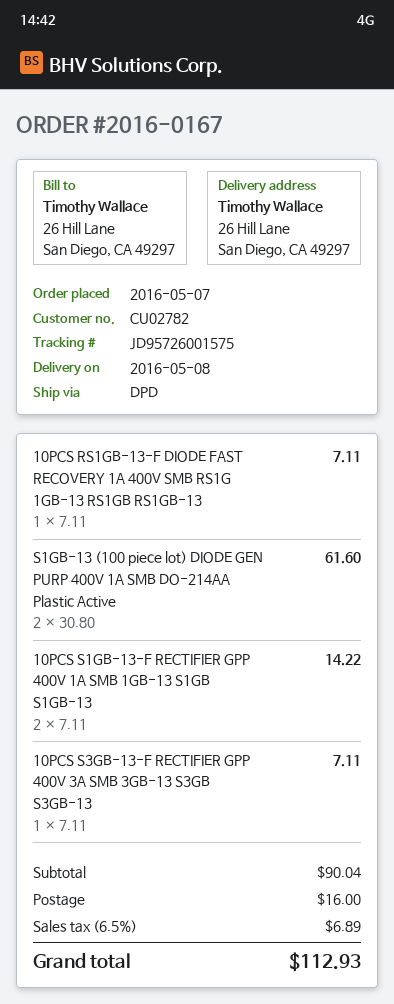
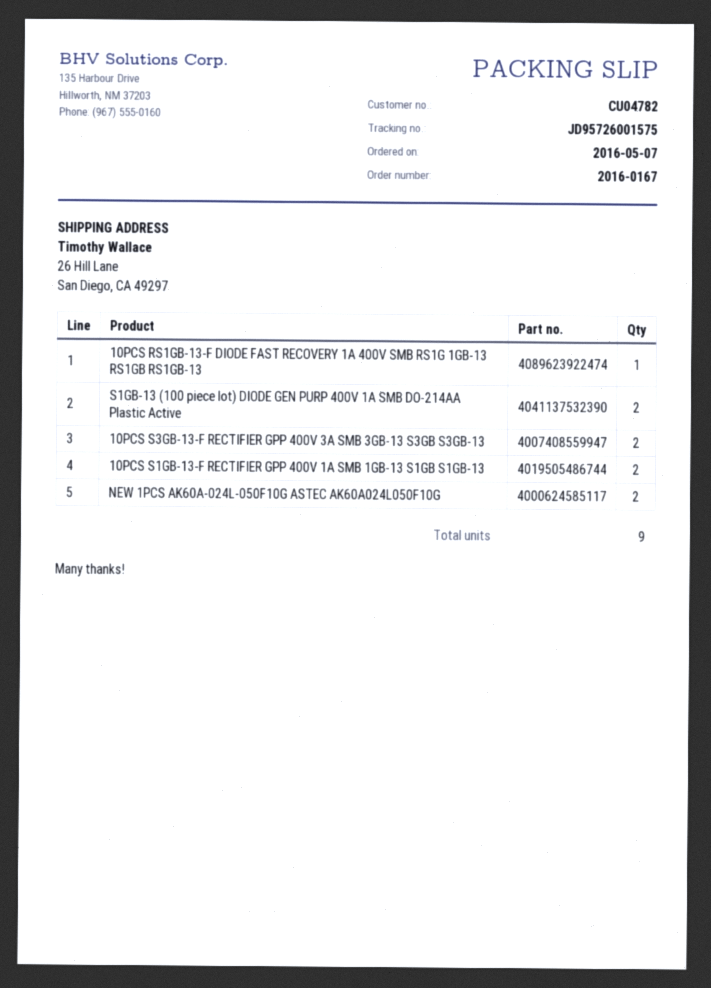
customer number: CU02782 -> CU04782
10PCS S3GB-13-F RECTIFIER GPP 400V 3A SMB 3GB-13 S3GB S3GB-13: 1 -> 2
NEW 1PCS AK60A-024L-050F10G ASTEC AK60A024L050F10G: none -> 2

